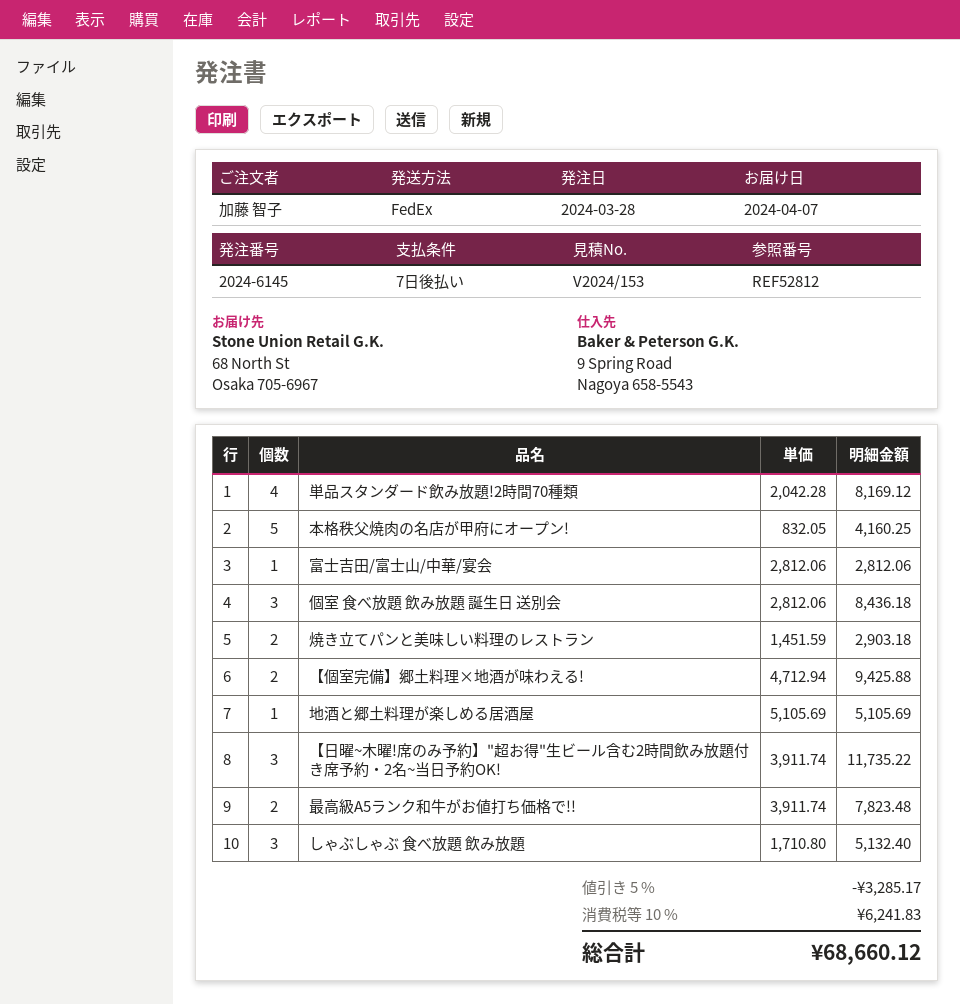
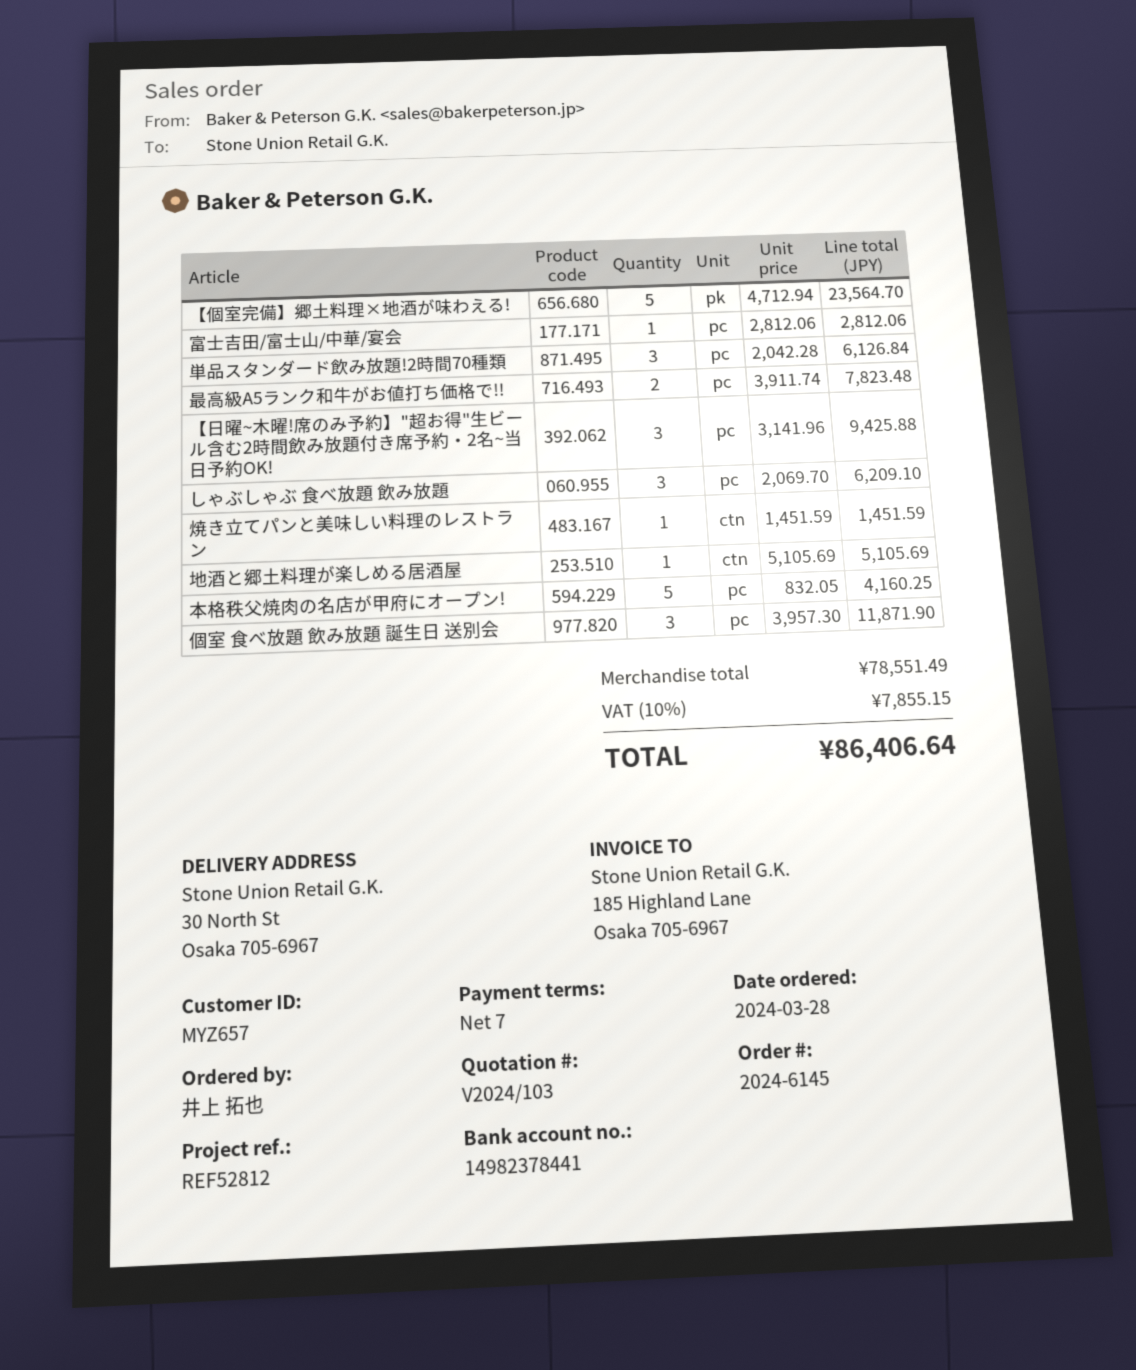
quote number: V2024/153 -> V2024/103
ordered by: 加藤 智子 -> 井上 拓也
ship to: 68 North St, Osaka 705-6967 -> 30 North St, Osaka 705-6967
単品スタンダード飲み放題!2時間70種類: 4 x 2042.28 = 8169.12 -> 3 x 2042.28 = 6126.84
個室 食べ放題 飲み放題 誕生日 送別会: 3 x 2812.06 = 8436.18 -> 3 x 3957.30 = 11871.90
焼き立てパンと美味しい料理のレストラン: 2 x 1451.59 = 2903.18 -> 1 x 1451.59 = 1451.59
【個室完備】郷土料理×地酒が味わえる!: 2 x 4712.94 = 9425.88 -> 5 x 4712.94 = 23564.70
【日曜~木曜!席のみ予約】"超お得"生ビール含む2時間飲み放題付き席予約・2名~当日予約OK!: 3 x 3911.74 = 11735.22 -> 3 x 3141.96 = 9425.88
しゃぶしゃぶ 食べ放題 飲み放題: 3 x 1710.80 = 5132.40 -> 3 x 2069.70 = 6209.10
discount: 5% = 3285.17 -> none
tax: 10% = 6241.83 -> 10% = 7855.15
total: 68660.12 -> 86406.64

